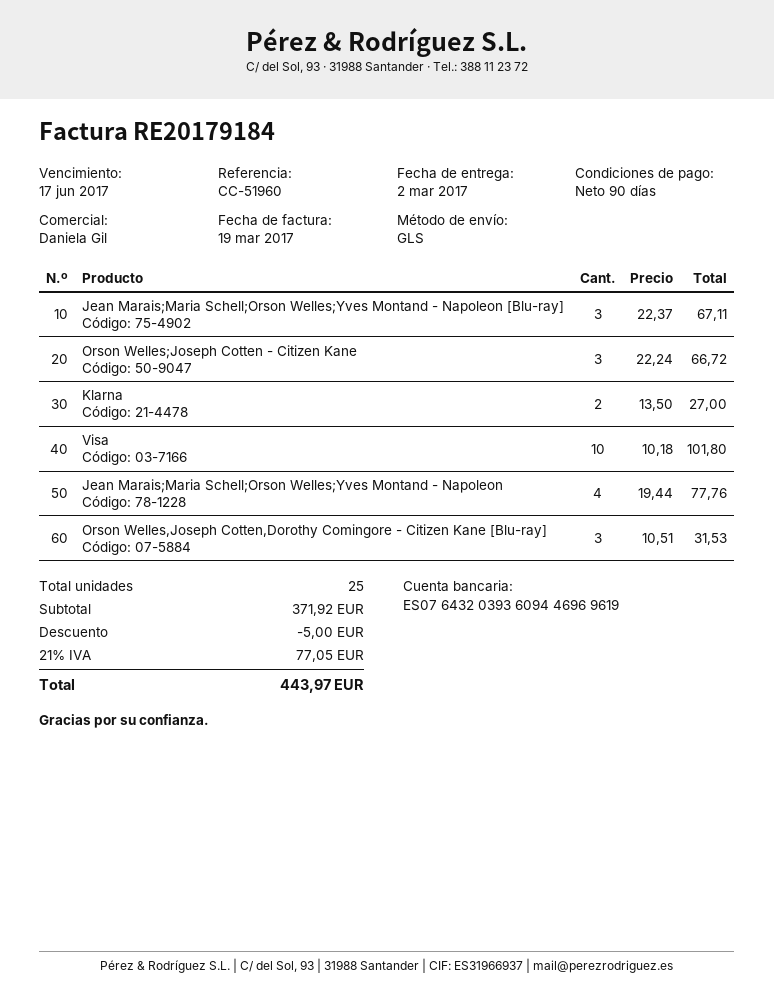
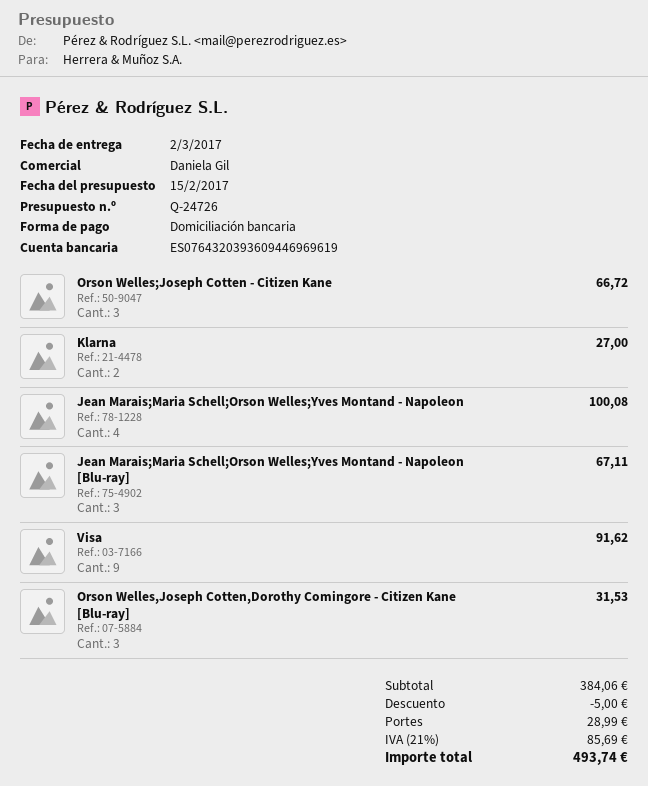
Visa: 10 for 101.80 -> 9 for 91.62
Jean Marais;Maria Schell;Orson Welles;Yves Montand - Napoleon: 4 for 77.76 -> 4 for 100.08
subtotal: 371.92 -> 384.06
shipping: none -> 28.99
tax: 21% = 77.05 -> 21% = 85.69
total: 443.97 -> 493.74

